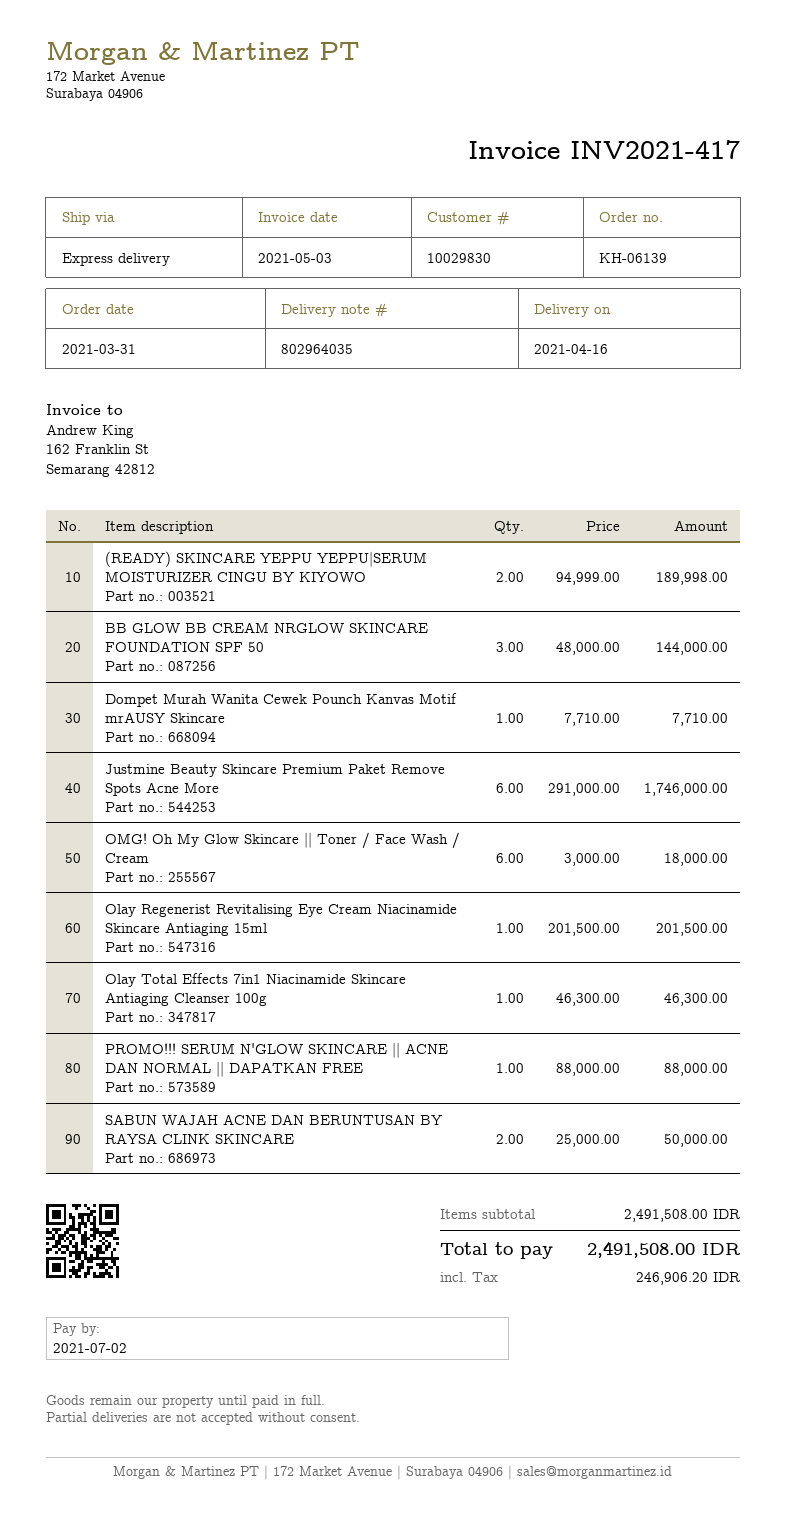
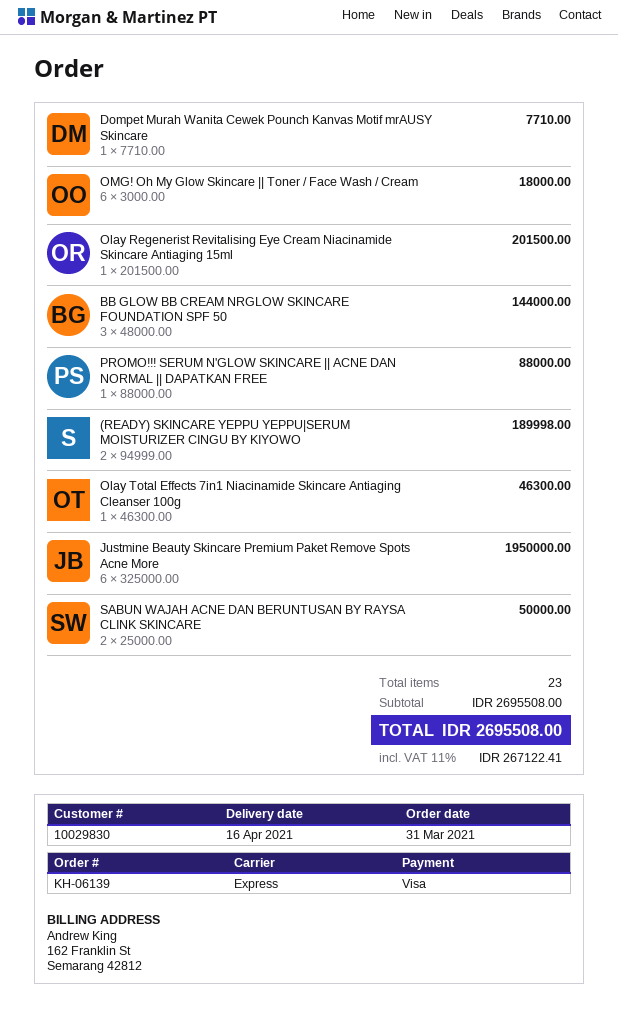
Justmine Beauty Skincare Premium Paket Remove Spots Acne More: 6 x 291000.00 = 1746000.00 -> 6 x 325000.00 = 1950000.00
subtotal: 2491508.00 -> 2695508.00
tax: 246906.20 -> 267122.41
total: 2491508.00 -> 2695508.00

